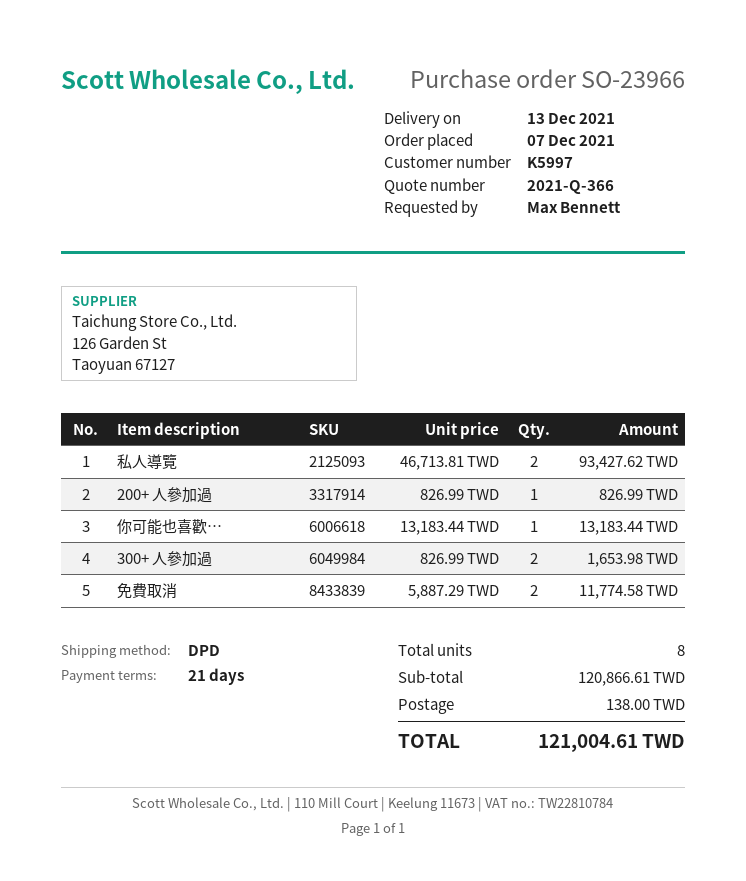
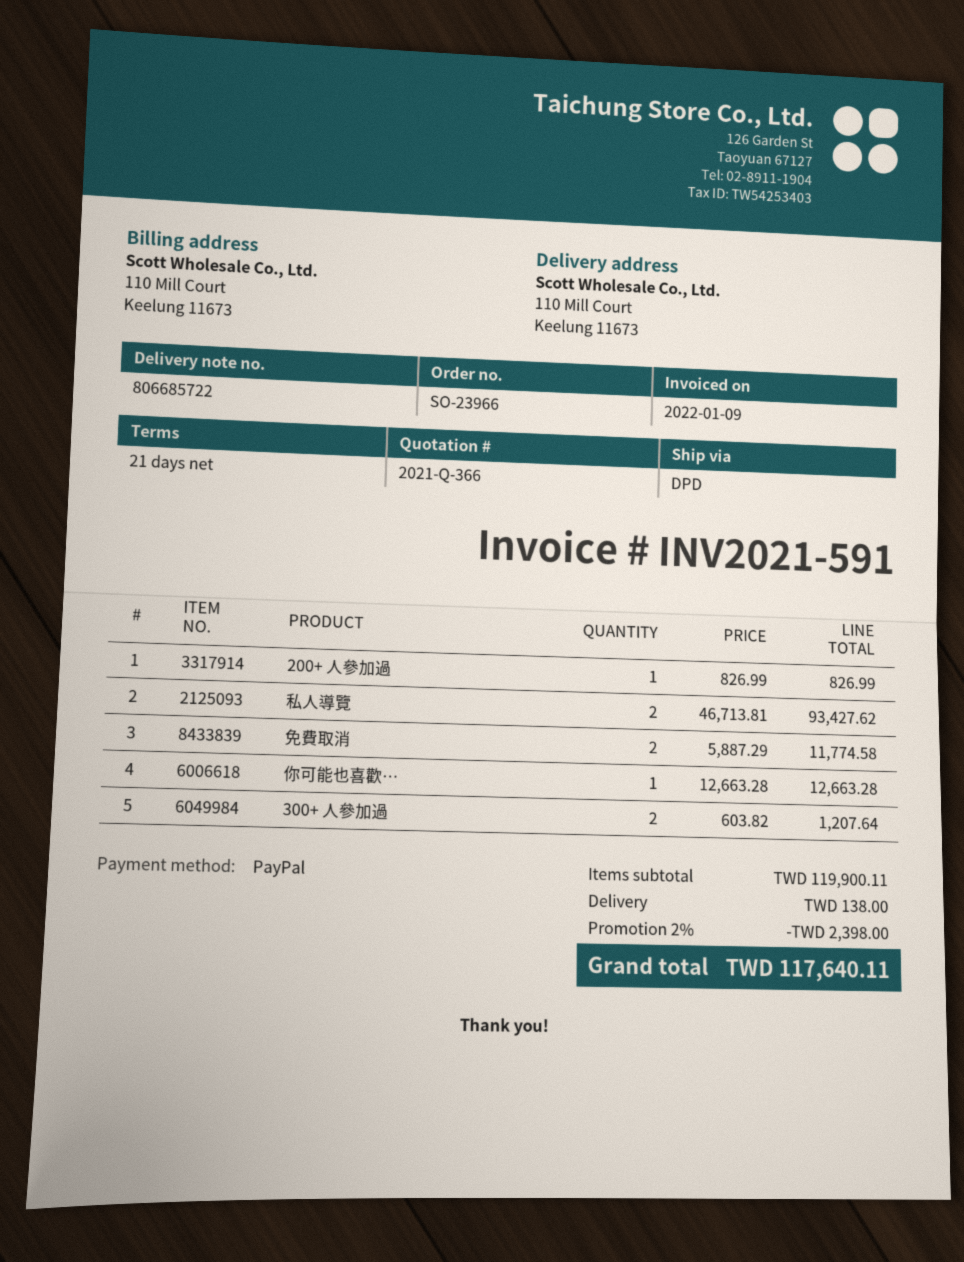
你可能也喜歡⋯: 1 x 13183.44 = 13183.44 -> 1 x 12663.28 = 12663.28
300+ 人參加過: 2 x 826.99 = 1653.98 -> 2 x 603.82 = 1207.64
subtotal: 120866.61 -> 119900.11
discount: none -> 2% = 2398.00
total: 121004.61 -> 117640.11

